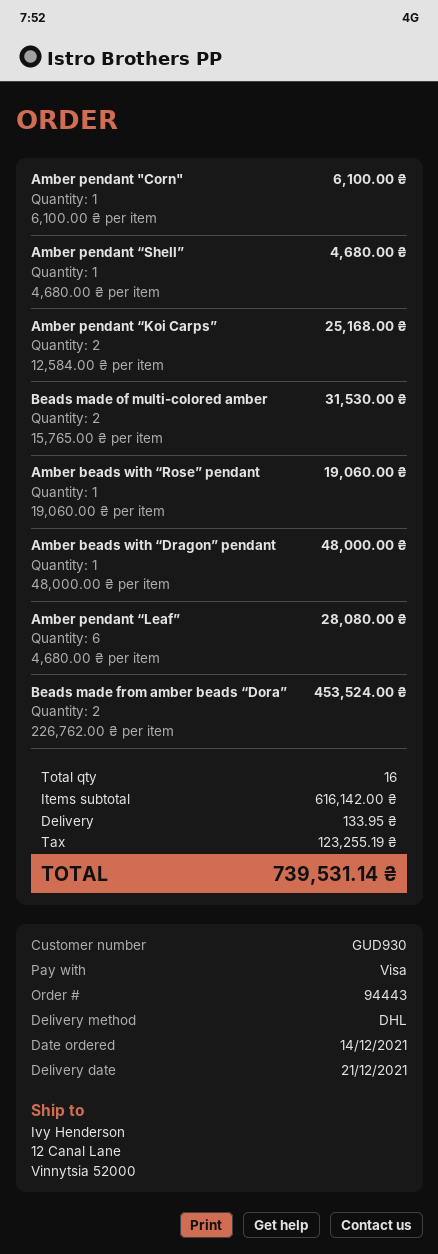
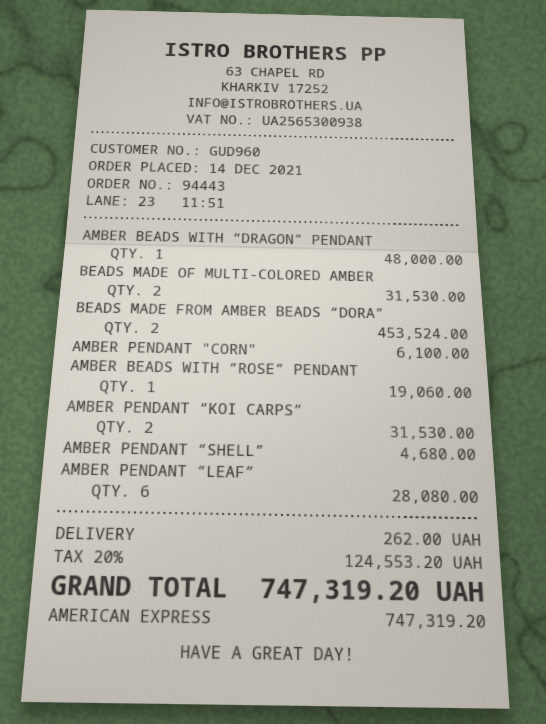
customer number: GUD930 -> GUD960
payment method: Visa -> American Express
Amber pendant “Koi Carps”: 2 for 25168.00 -> 2 for 31530.00
shipping: 133.95 -> 262.00
tax: 123255.19 -> 124553.20
total: 739531.14 -> 747319.20

